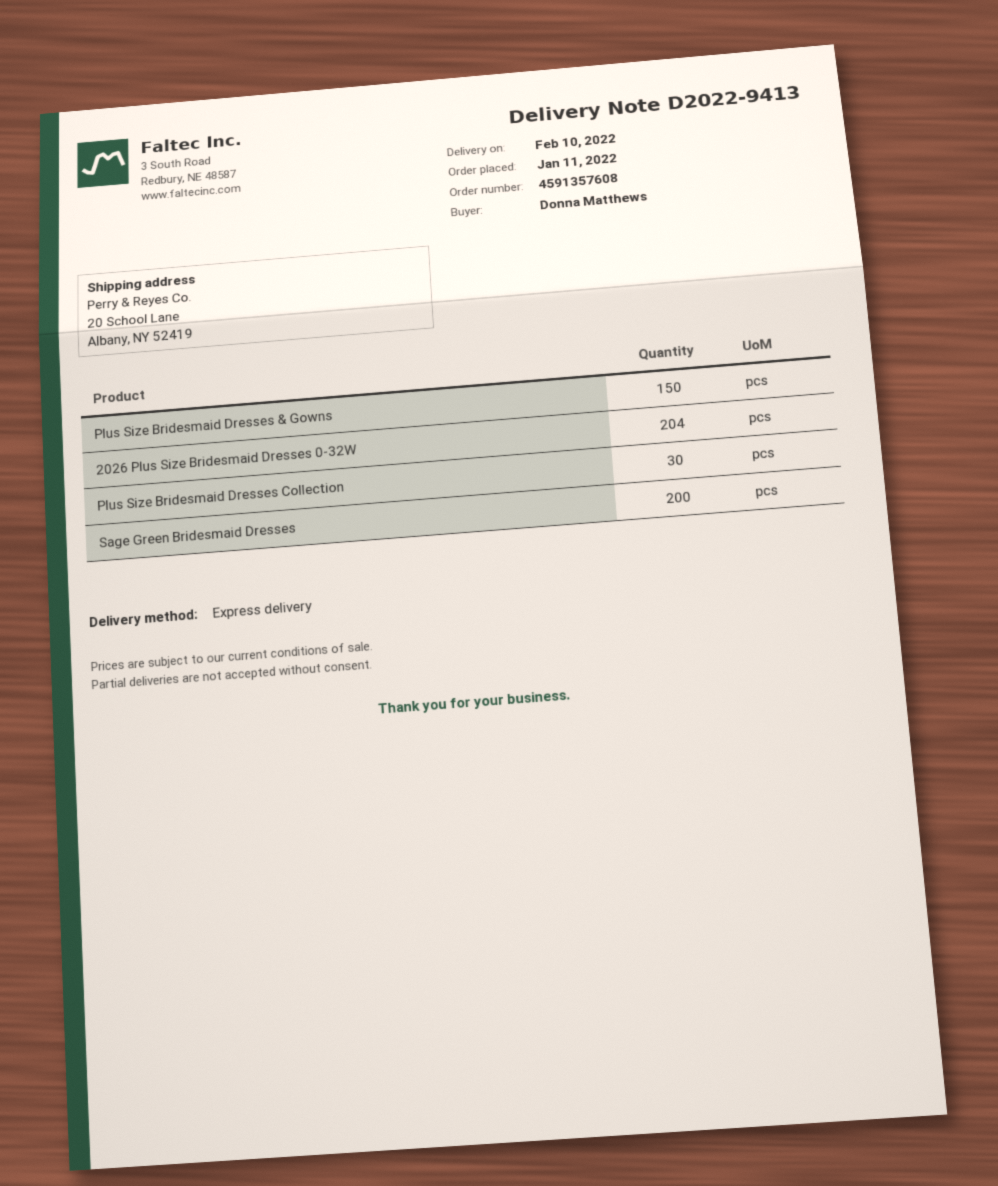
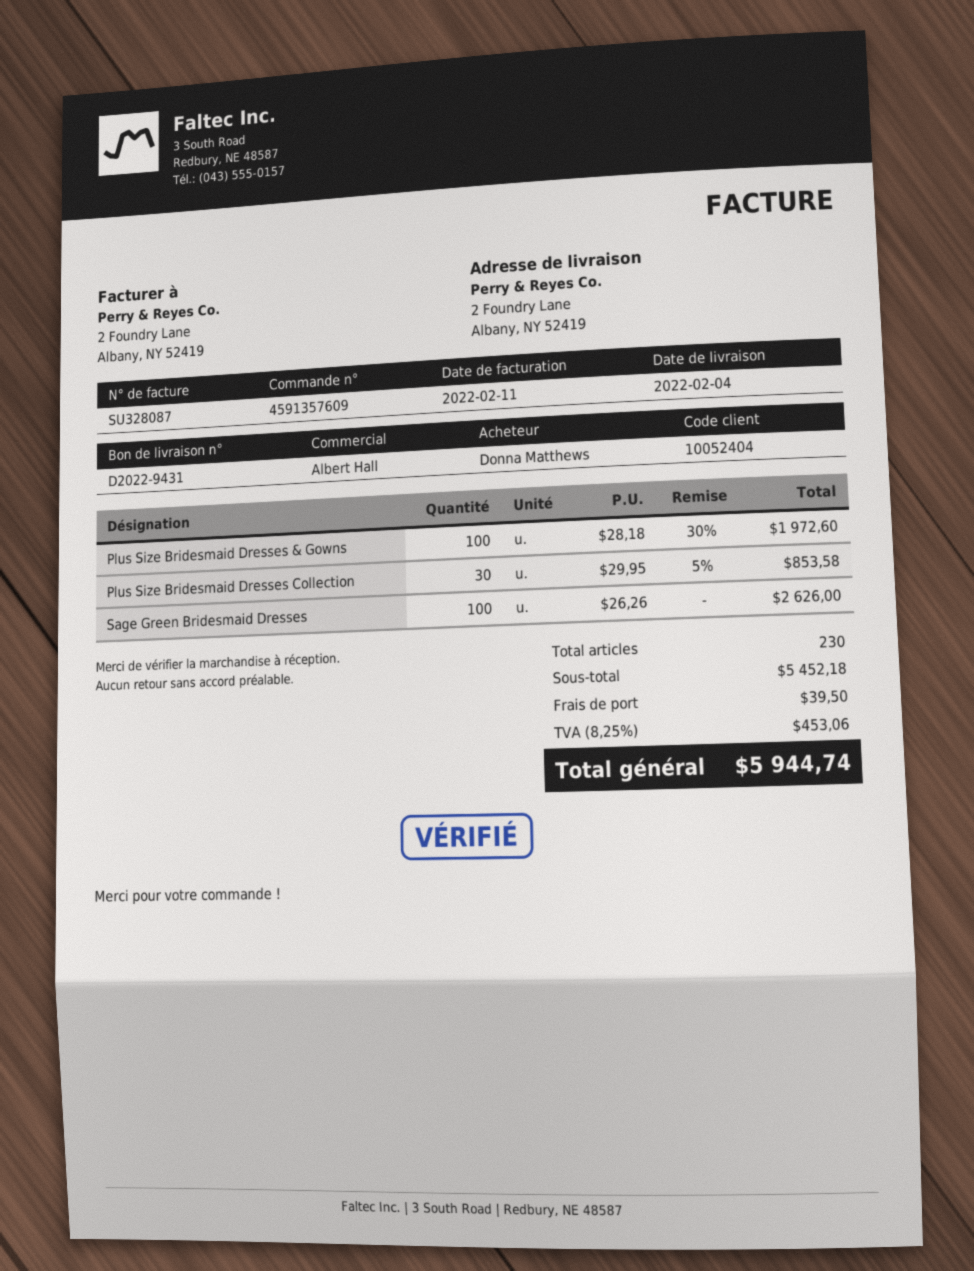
order number: 4591357608 -> 4591357609
delivery note number: D2022-9413 -> D2022-9431
delivery date: 2022-02-10 -> 2022-02-04
ship to: 20 School Lane, Albany, NY 52419 -> 2 Foundry Lane, Albany, NY 52419
Plus Size Bridesmaid Dresses & Gowns: 150 -> 100
2026 Plus Size Bridesmaid Dresses 0-32W: 204 -> none
Sage Green Bridesmaid Dresses: 200 -> 100

